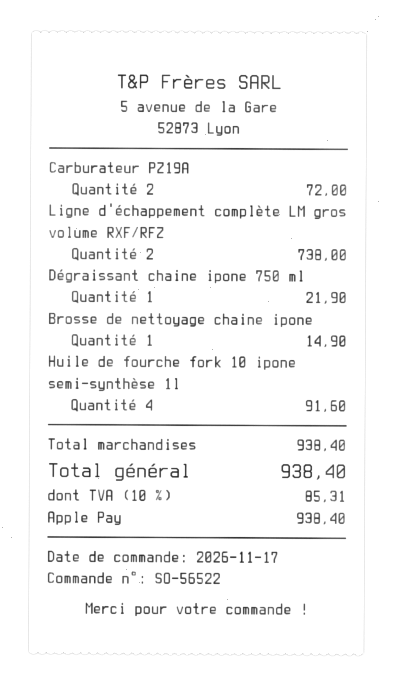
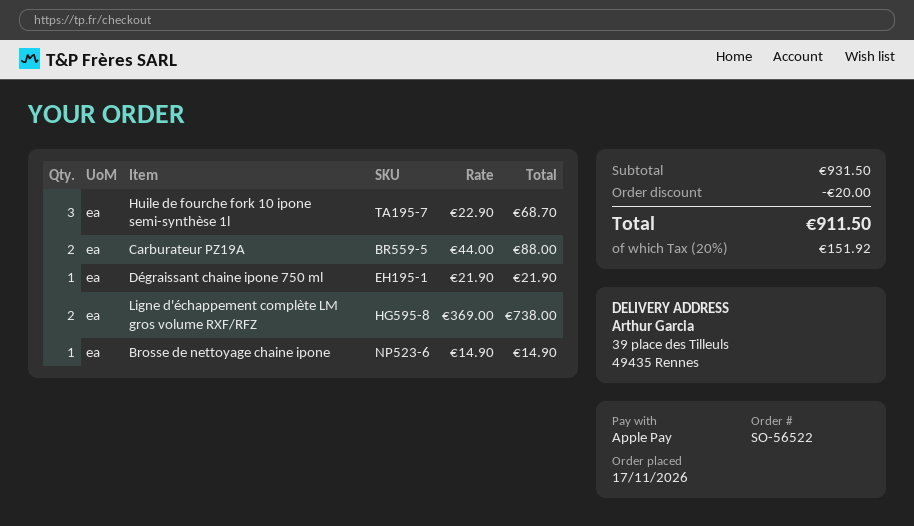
Carburateur PZ19A: 2 for 72.00 -> 2 for 88.00
Huile de fourche fork 10 ipone semi-synthèse 1l: 4 for 91.60 -> 3 for 68.70
subtotal: 938.40 -> 931.50
discount: none -> 20.00
tax: 10% = 85.31 -> 20% = 151.92
total: 938.40 -> 911.50

